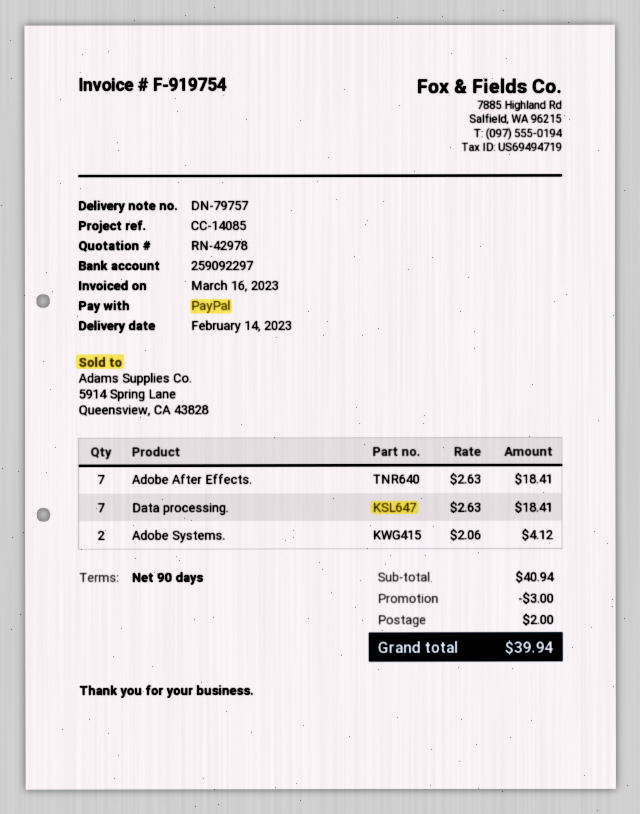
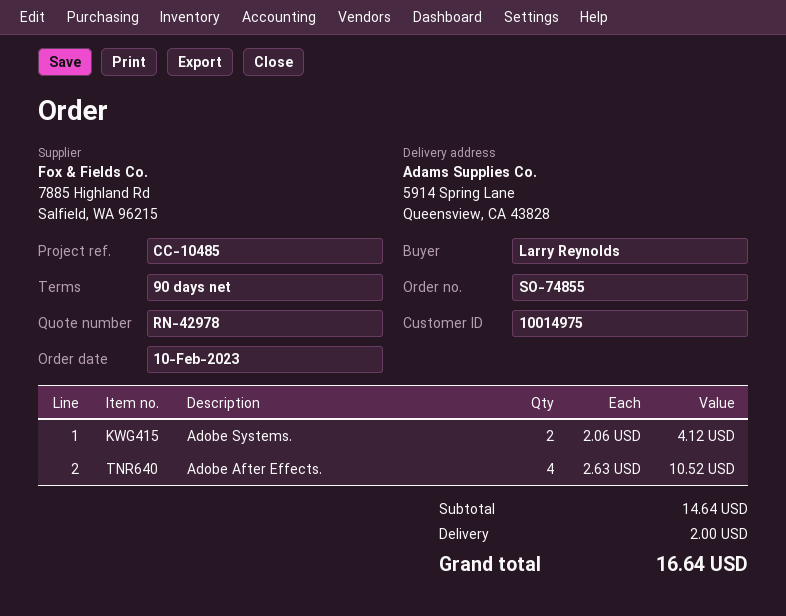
reference: CC-14085 -> CC-10485
Adobe After Effects.: 7 x 2.63 = 18.41 -> 4 x 2.63 = 10.52
Data processing.: 7 x 2.63 = 18.41 -> none
subtotal: 40.94 -> 14.64
discount: 3.00 -> none
total: 39.94 -> 16.64

